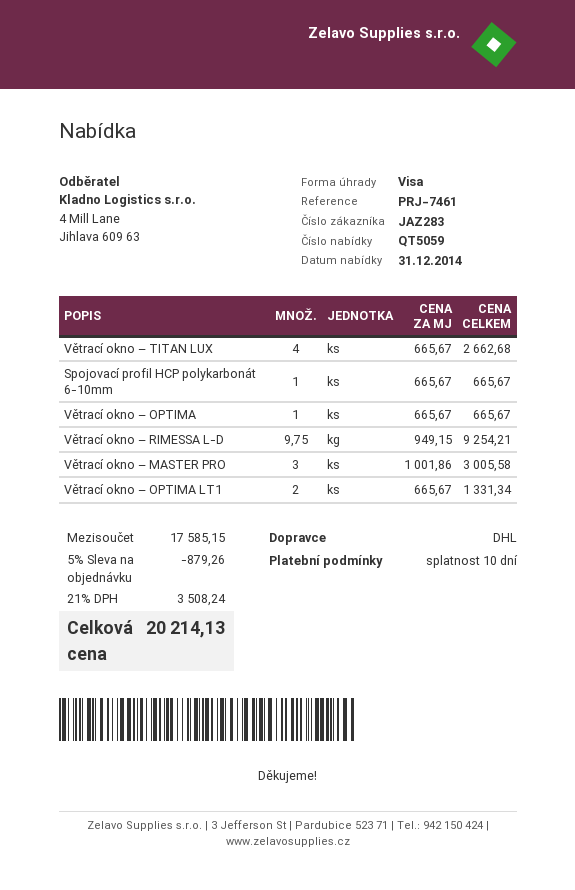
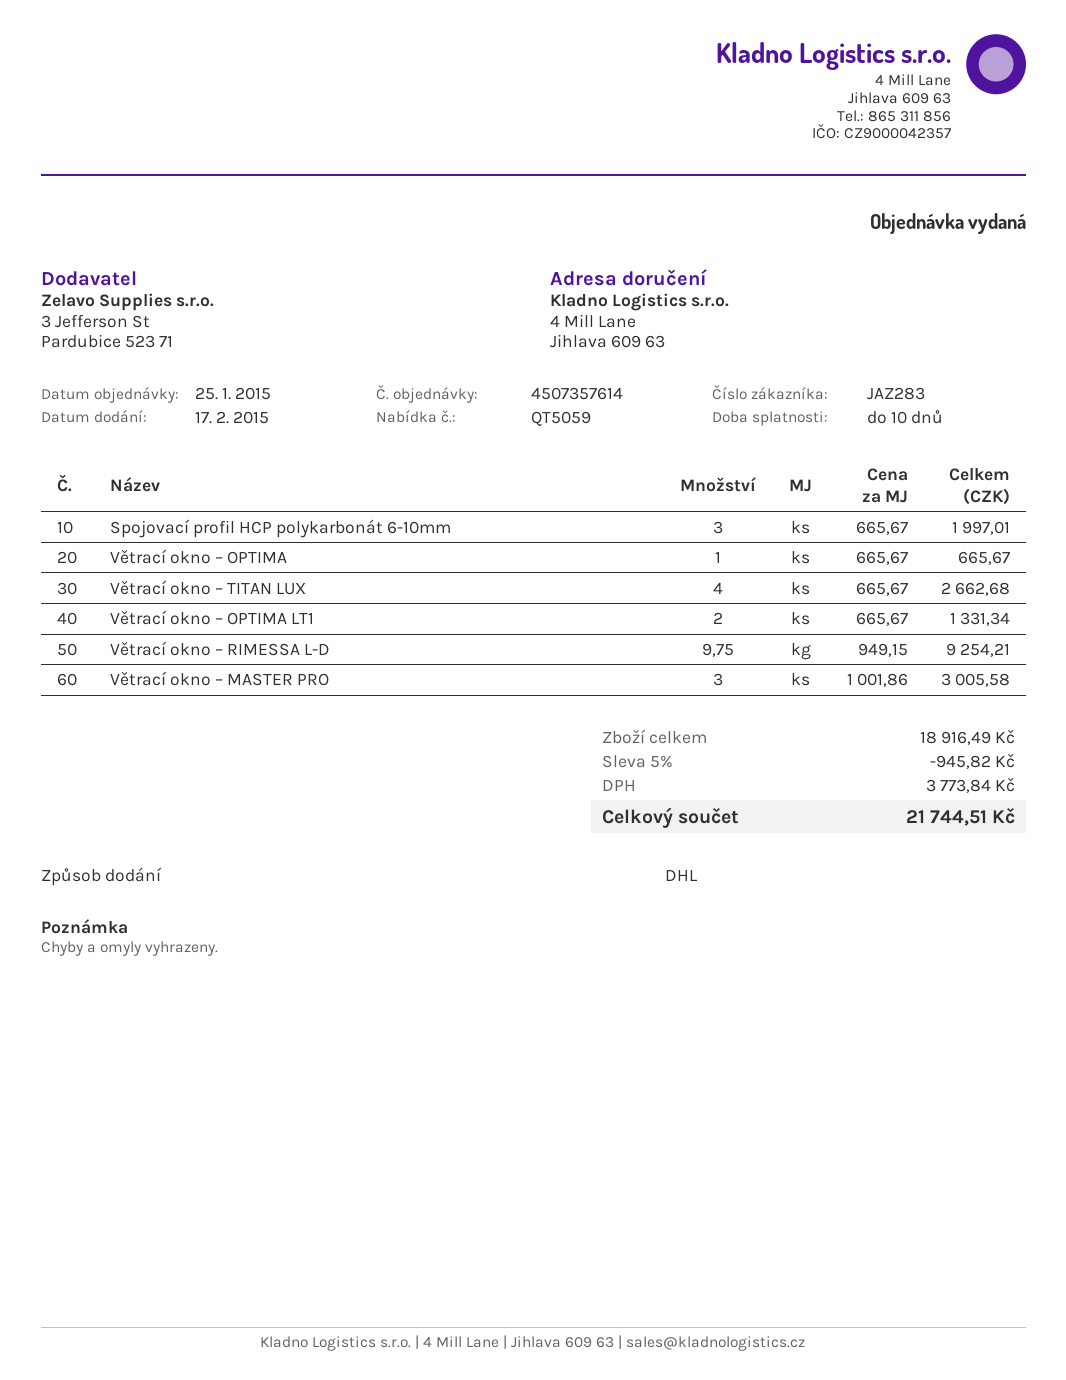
Spojovací profil HCP polykarbonát 6-10mm: 1 x 665.67 = 665.67 -> 3 x 665.67 = 1997.01
subtotal: 17585.15 -> 18916.49
discount: 5% = 879.26 -> 5% = 945.82
tax: 3508.24 -> 3773.84
total: 20214.13 -> 21744.51

